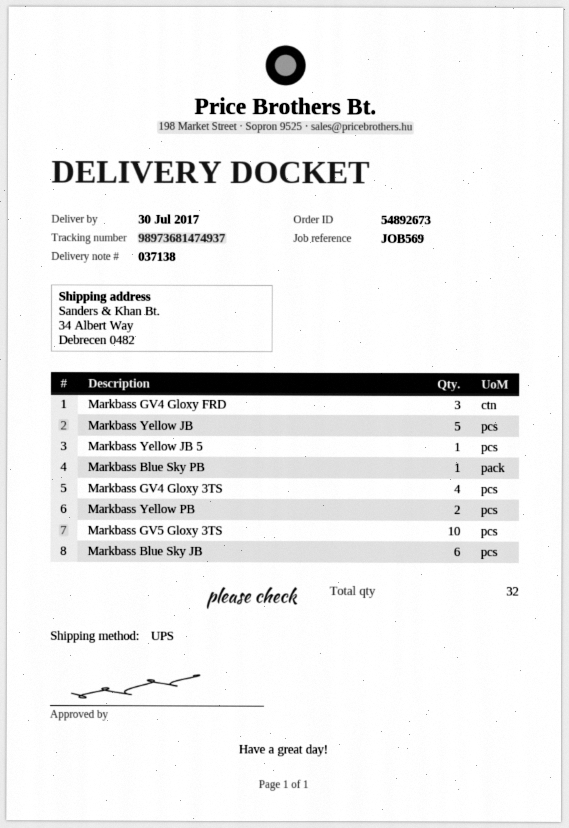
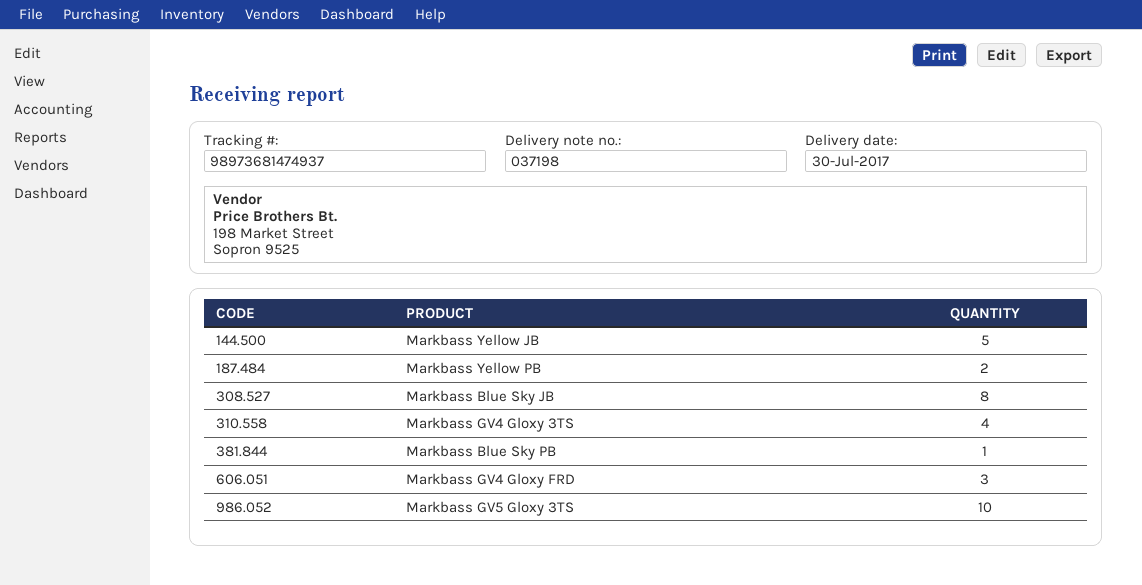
delivery note number: 037138 -> 037198
Markbass Yellow JB 5: 1 -> none
Markbass Blue Sky JB: 6 -> 8

